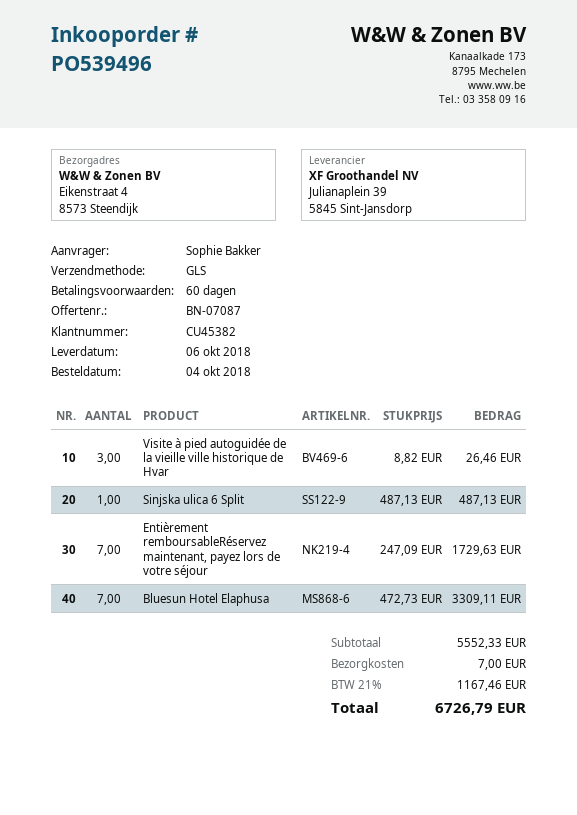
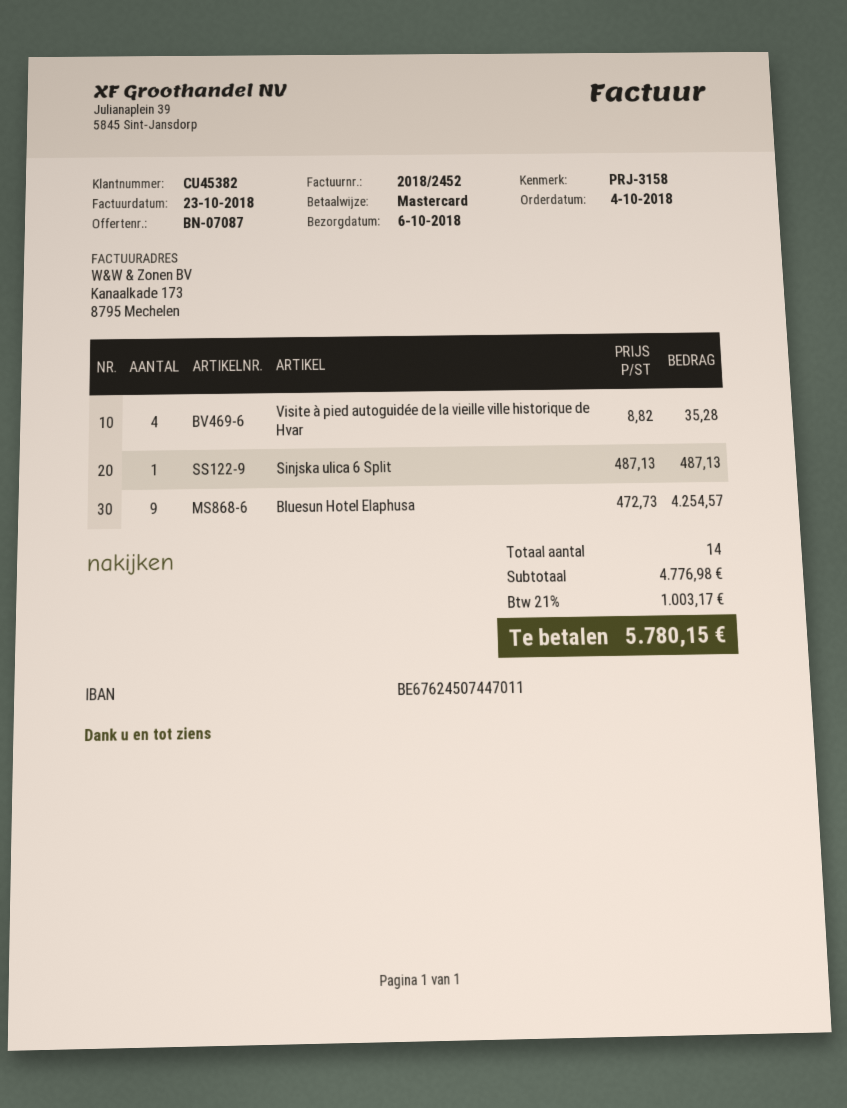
Visite à pied autoguidée de la vieille ville historique de Hvar: 3 x 8.82 = 26.46 -> 4 x 8.82 = 35.28
Entièrement remboursableRéservez maintenant, payez lors de votre séjour: 7 x 247.09 = 1729.63 -> none
Bluesun Hotel Elaphusa: 7 x 472.73 = 3309.11 -> 9 x 472.73 = 4254.57
subtotal: 5552.33 -> 4776.98
shipping: 7.00 -> none
tax: 21% = 1167.46 -> 21% = 1003.17
total: 6726.79 -> 5780.15

